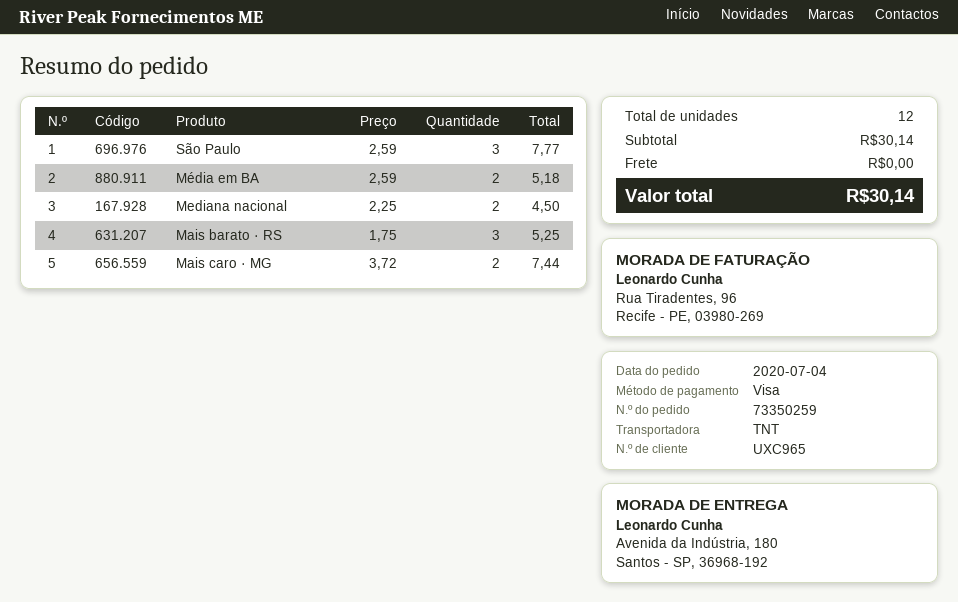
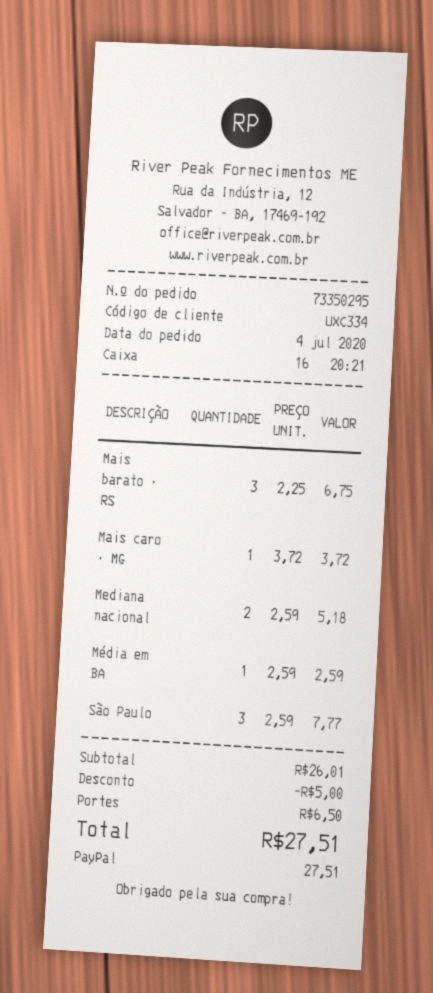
order number: 73350259 -> 73350295
customer number: UXC965 -> UXC334
payment method: Visa -> PayPal
Média em BA: 2 x 2.59 = 5.18 -> 1 x 2.59 = 2.59
Mediana nacional: 2 x 2.25 = 4.50 -> 2 x 2.59 = 5.18
Mais barato · RS: 3 x 1.75 = 5.25 -> 3 x 2.25 = 6.75
Mais caro · MG: 2 x 3.72 = 7.44 -> 1 x 3.72 = 3.72
subtotal: 30.14 -> 26.01
discount: none -> 5.00
shipping: 0.00 -> 6.50
total: 30.14 -> 27.51

